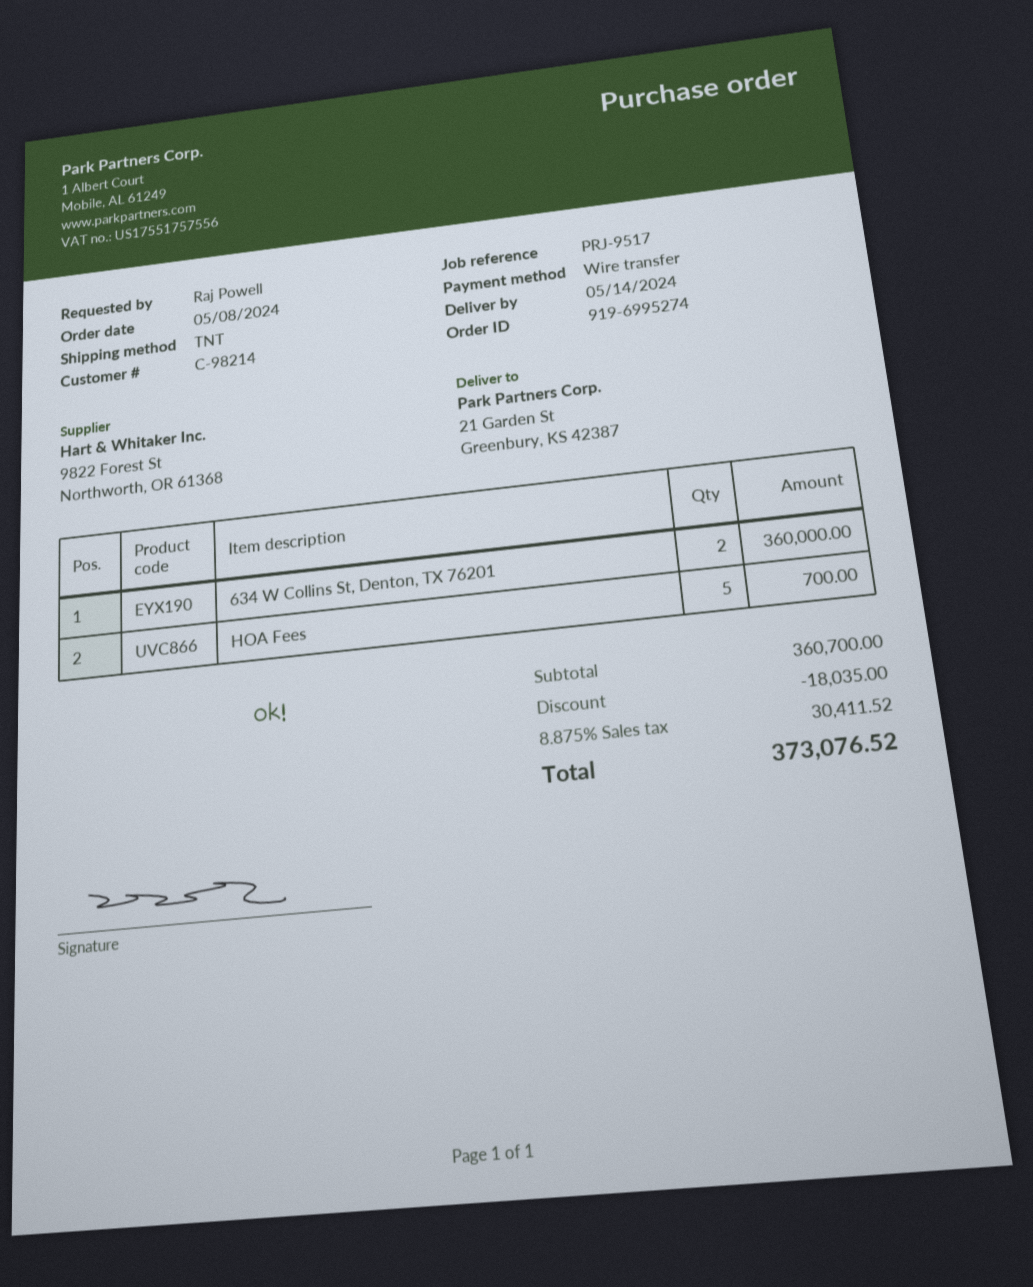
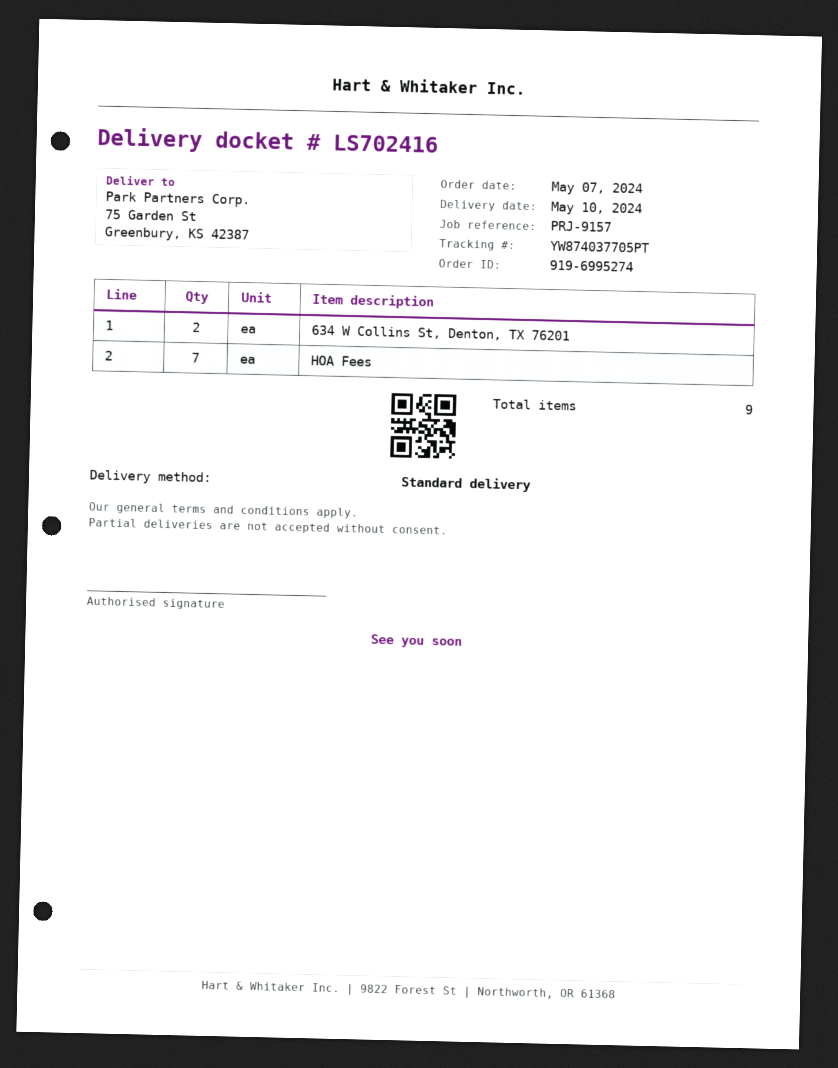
order date: 2024-05-08 -> 2024-05-07
delivery date: 2024-05-14 -> 2024-05-10
reference: PRJ-9517 -> PRJ-9157
shipping method: TNT -> standard
ship to: 21 Garden St, Greenbury, KS 42387 -> 75 Garden St, Greenbury, KS 42387
HOA Fees: 5 -> 7

